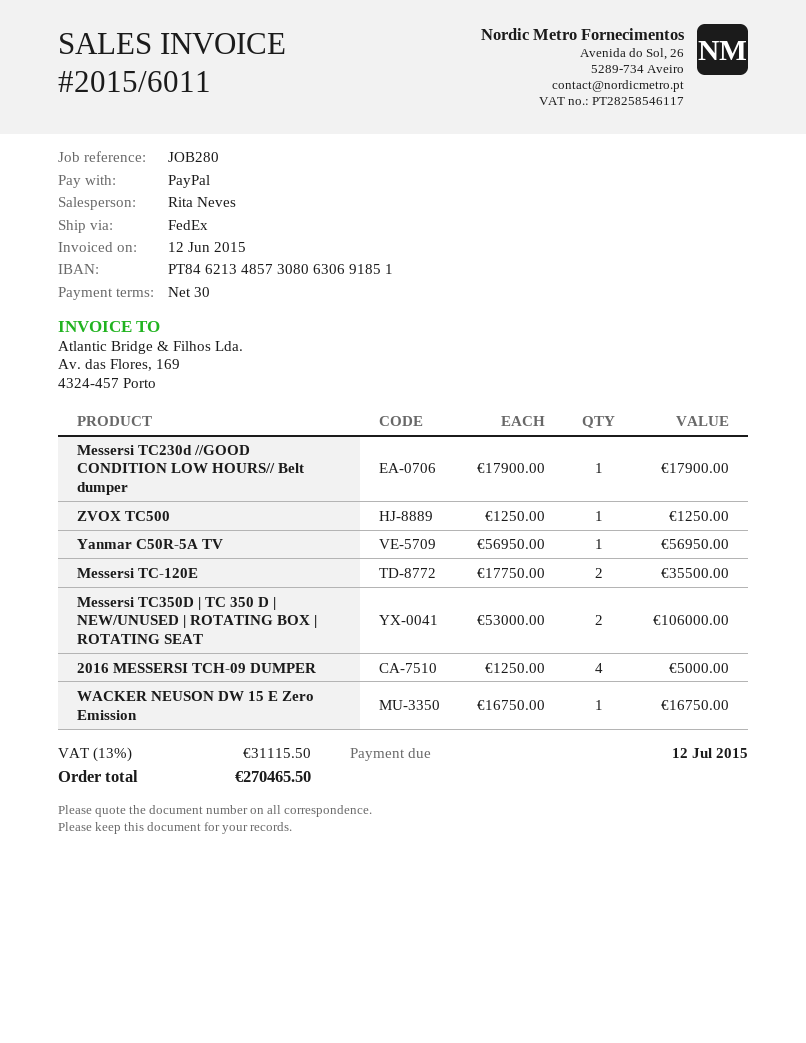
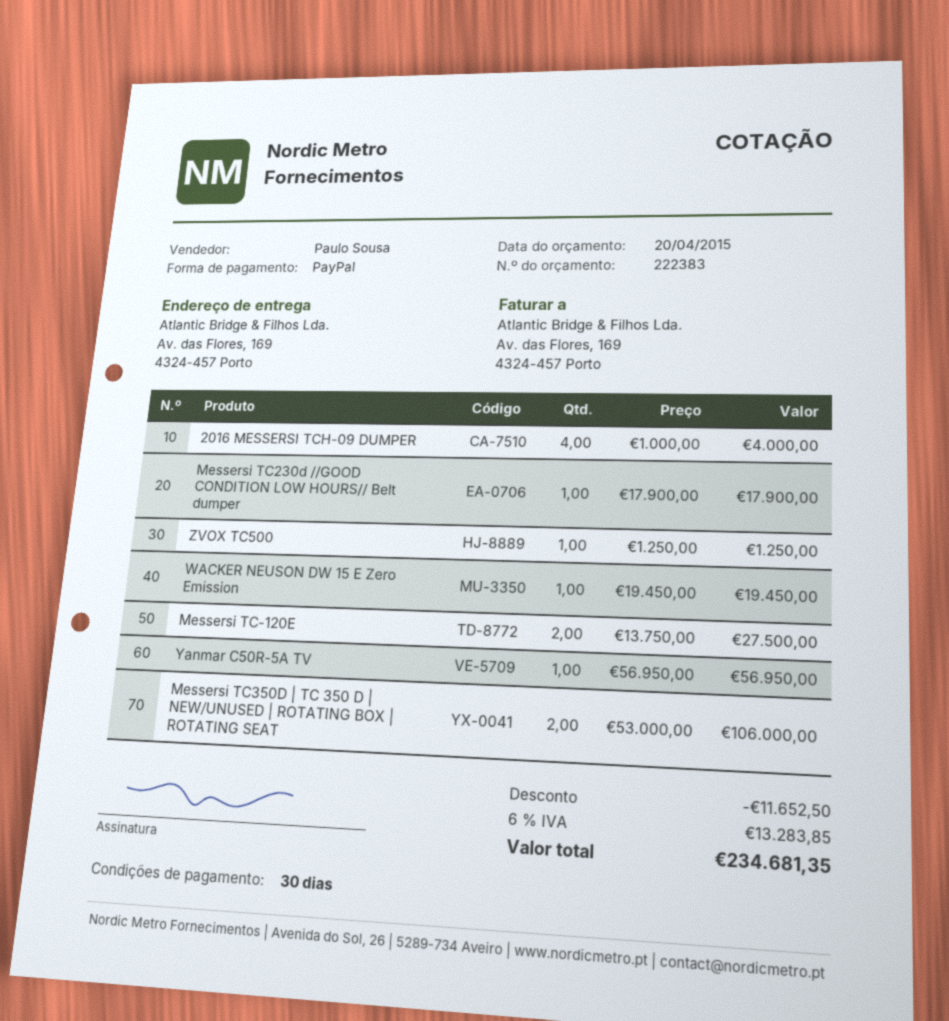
sales rep: Rita Neves -> Paulo Sousa
Messersi TC-120E: 2 x 17750.00 = 35500.00 -> 2 x 13750.00 = 27500.00
2016 MESSERSI TCH-09 DUMPER: 4 x 1250.00 = 5000.00 -> 4 x 1000.00 = 4000.00
WACKER NEUSON DW 15 E Zero Emission: 1 x 16750.00 = 16750.00 -> 1 x 19450.00 = 19450.00
discount: none -> 11652.50
tax: 13% = 31115.50 -> 6% = 13283.85
total: 270465.50 -> 234681.35

